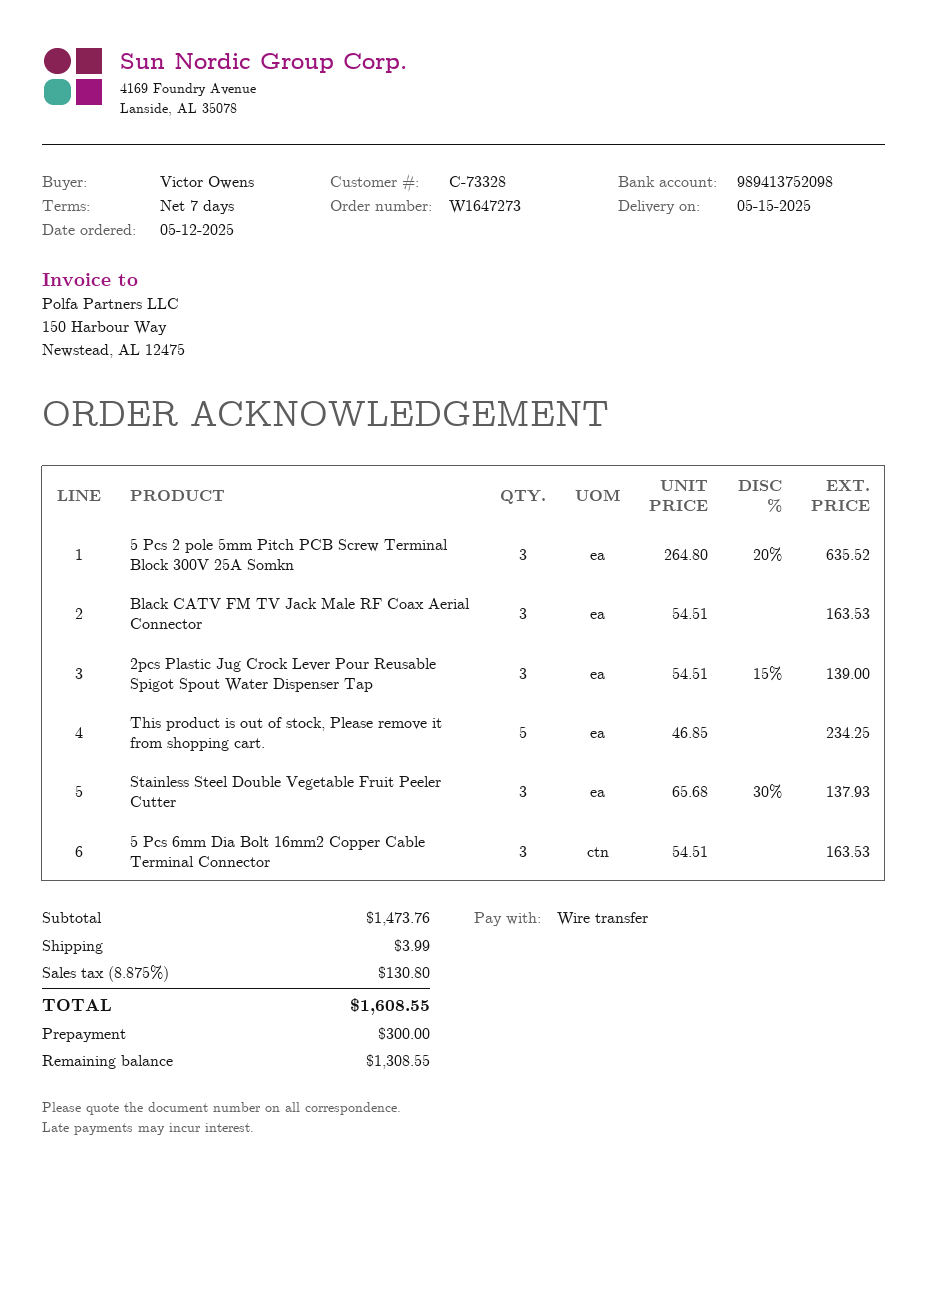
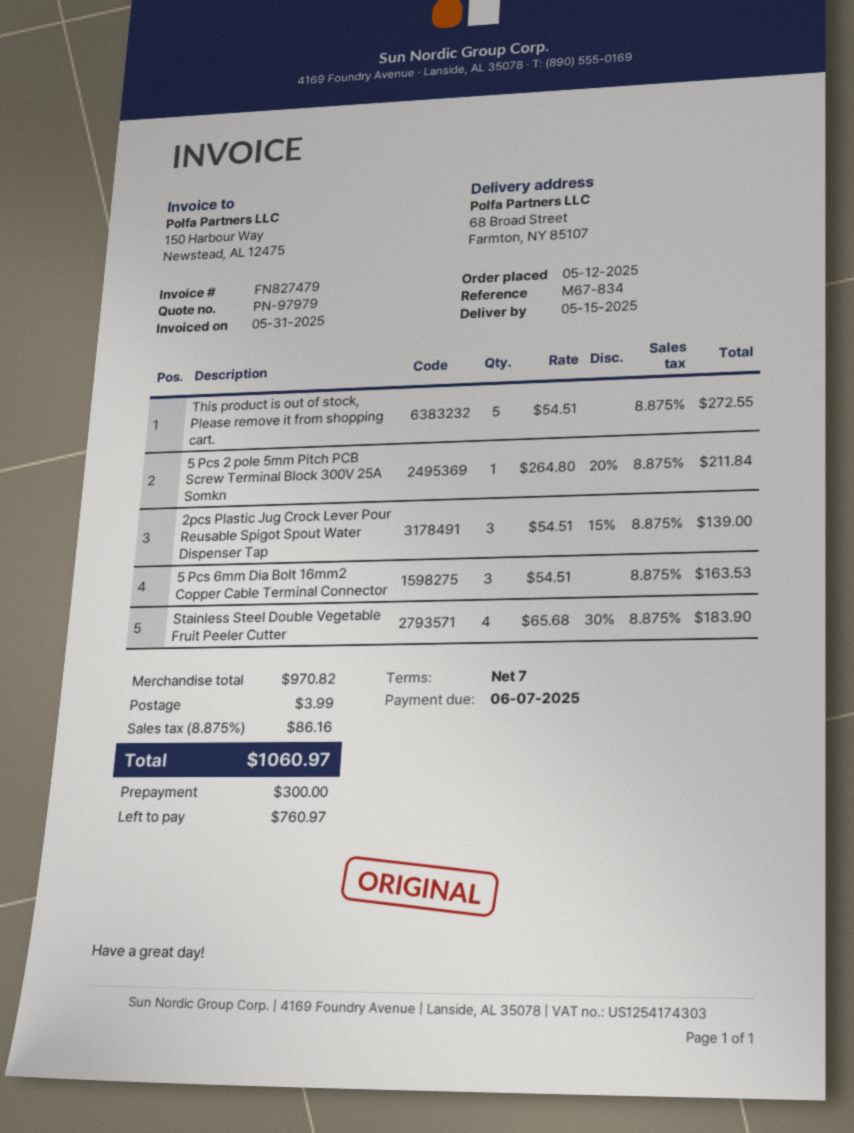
5 Pcs 2 pole 5mm Pitch PCB Screw Terminal Block 300V 25A Somkn: 3 x 264.80 - 20% = 635.52 -> 1 x 264.80 - 20% = 211.84
Black CATV FM TV Jack Male RF Coax Aerial Connector: 3 x 54.51 = 163.53 -> none
This product is out of stock, Please remove it from shopping cart.: 5 x 46.85 = 234.25 -> 5 x 54.51 = 272.55
Stainless Steel Double Vegetable Fruit Peeler Cutter: 3 x 65.68 - 30% = 137.93 -> 4 x 65.68 - 30% = 183.90
subtotal: 1473.76 -> 970.82
tax: 8.875% = 130.80 -> 8.875% = 86.16
total: 1608.55 -> 1060.97
balance: 1308.55 -> 760.97

